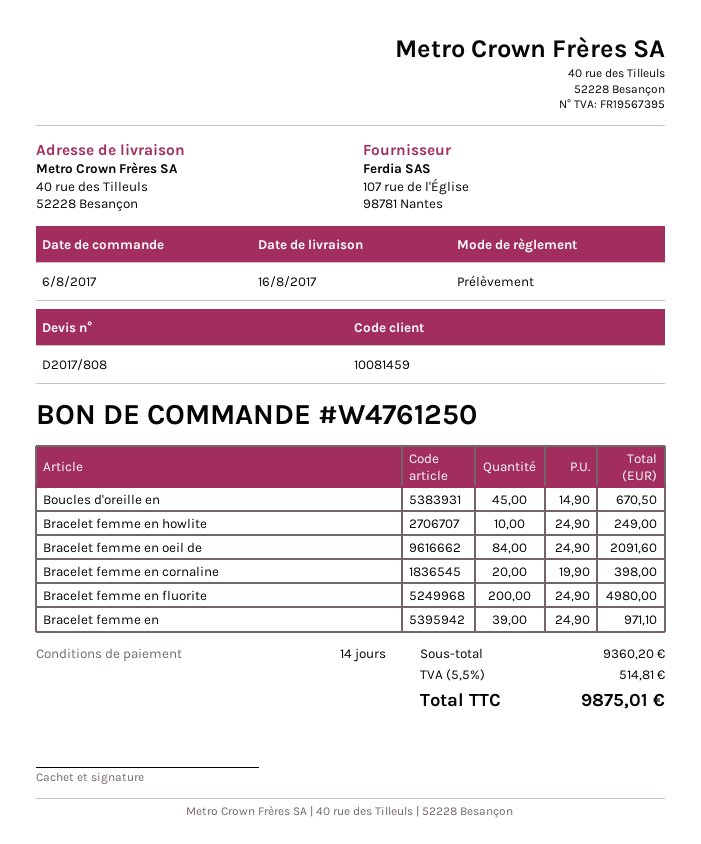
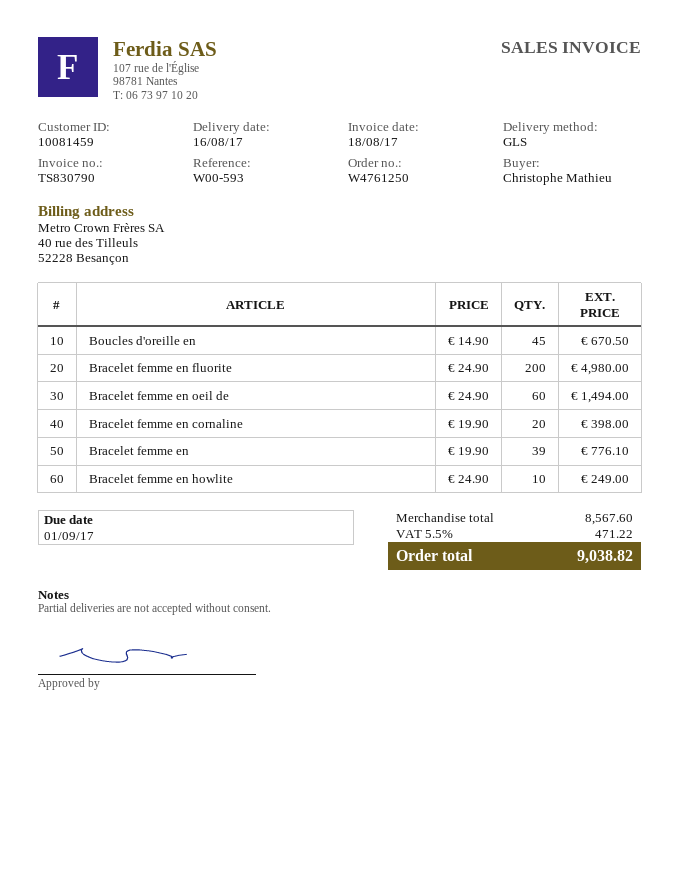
Bracelet femme en oeil de: 84 x 24.90 = 2091.60 -> 60 x 24.90 = 1494.00
Bracelet femme en: 39 x 24.90 = 971.10 -> 39 x 19.90 = 776.10
subtotal: 9360.20 -> 8567.60
tax: 5.5% = 514.81 -> 5.5% = 471.22
total: 9875.01 -> 9038.82

